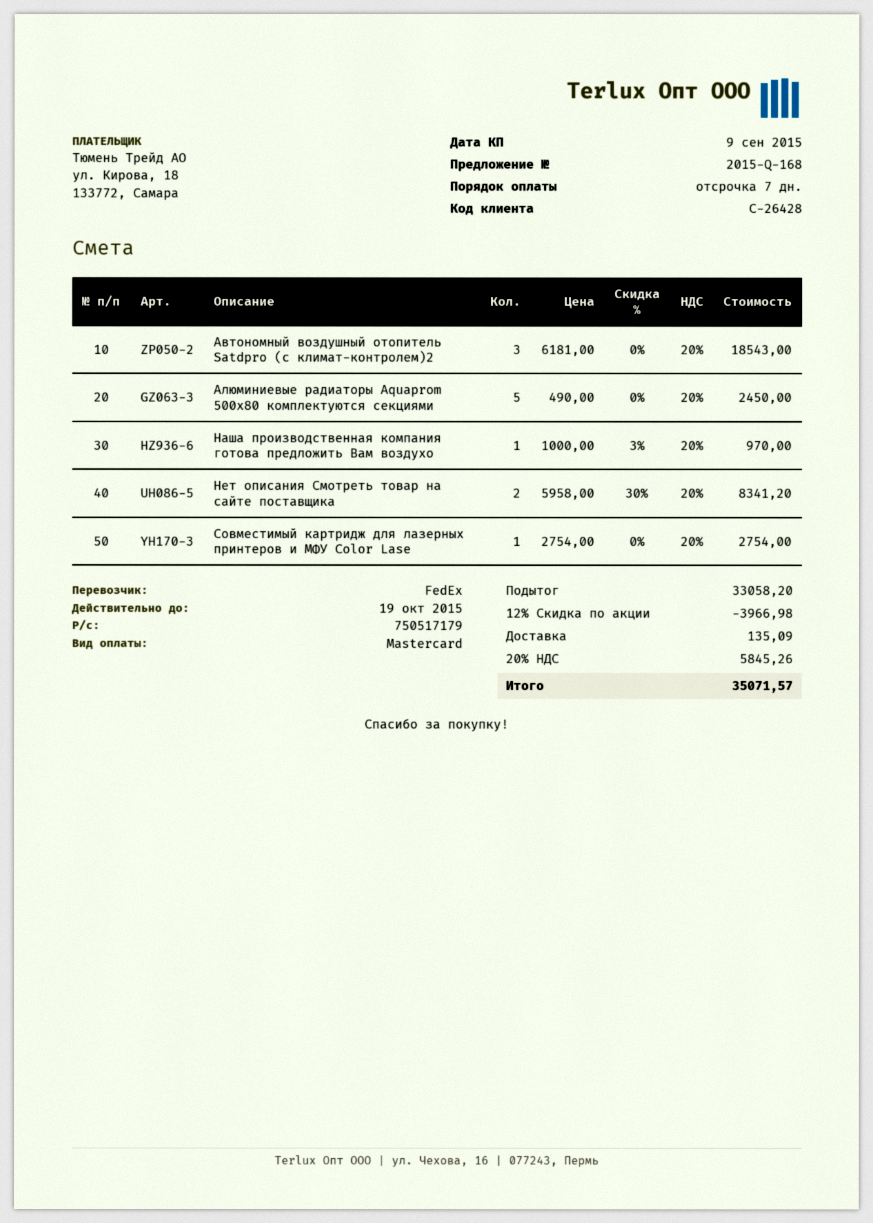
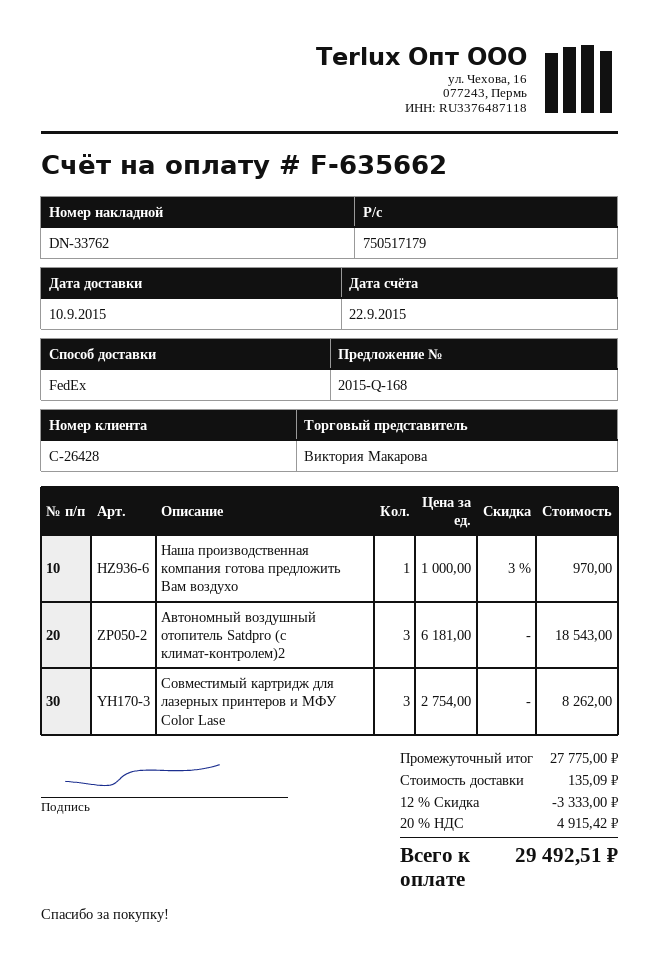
Алюминиевые радиаторы Aquaprom 500x80 комплектуются секциями: 5 x 490.00 = 2450.00 -> none
Нет описания Смотреть товар на сайте поставщика: 2 x 5958.00 - 30% = 8341.20 -> none
Совместимый картридж для лазерных принтеров и МФУ Color Lase: 1 x 2754.00 = 2754.00 -> 3 x 2754.00 = 8262.00
subtotal: 33058.20 -> 27775.00
discount: 12% = 3966.98 -> 12% = 3333.00
tax: 20% = 5845.26 -> 20% = 4915.42
total: 35071.57 -> 29492.51

